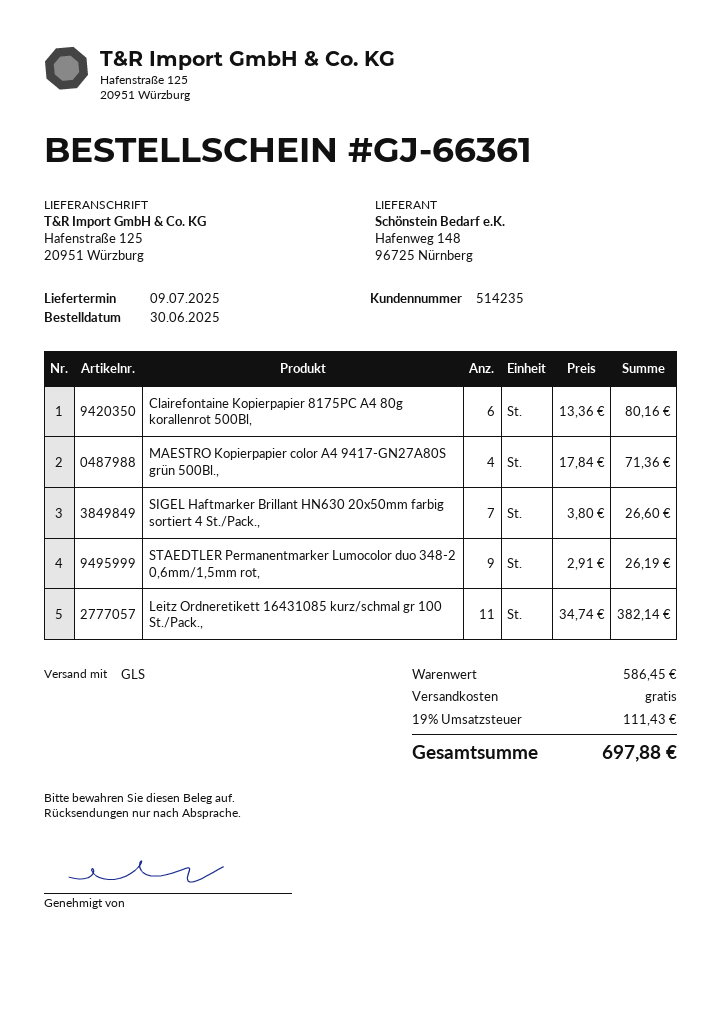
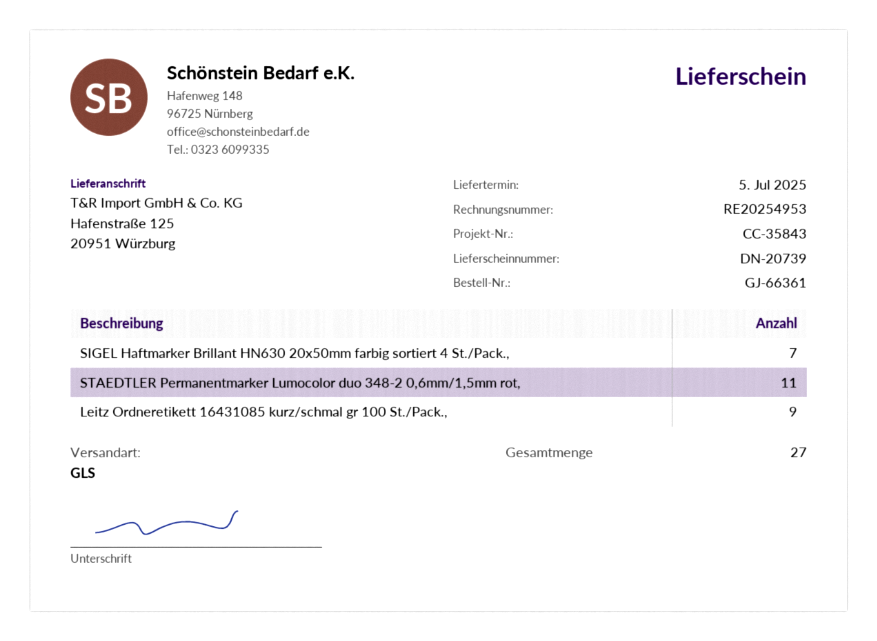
delivery date: 2025-07-09 -> 2025-07-05
Clairefontaine Kopierpapier 8175PC A4 80g korallenrot 500Bl,: 6 -> none
MAESTRO Kopierpapier color A4 9417-GN27A80S grün 500Bl.,: 4 -> none
STAEDTLER Permanentmarker Lumocolor duo 348-2 0,6mm/1,5mm rot,: 9 -> 11
Leitz Ordneretikett 16431085 kurz/schmal gr 100 St./Pack.,: 11 -> 9

